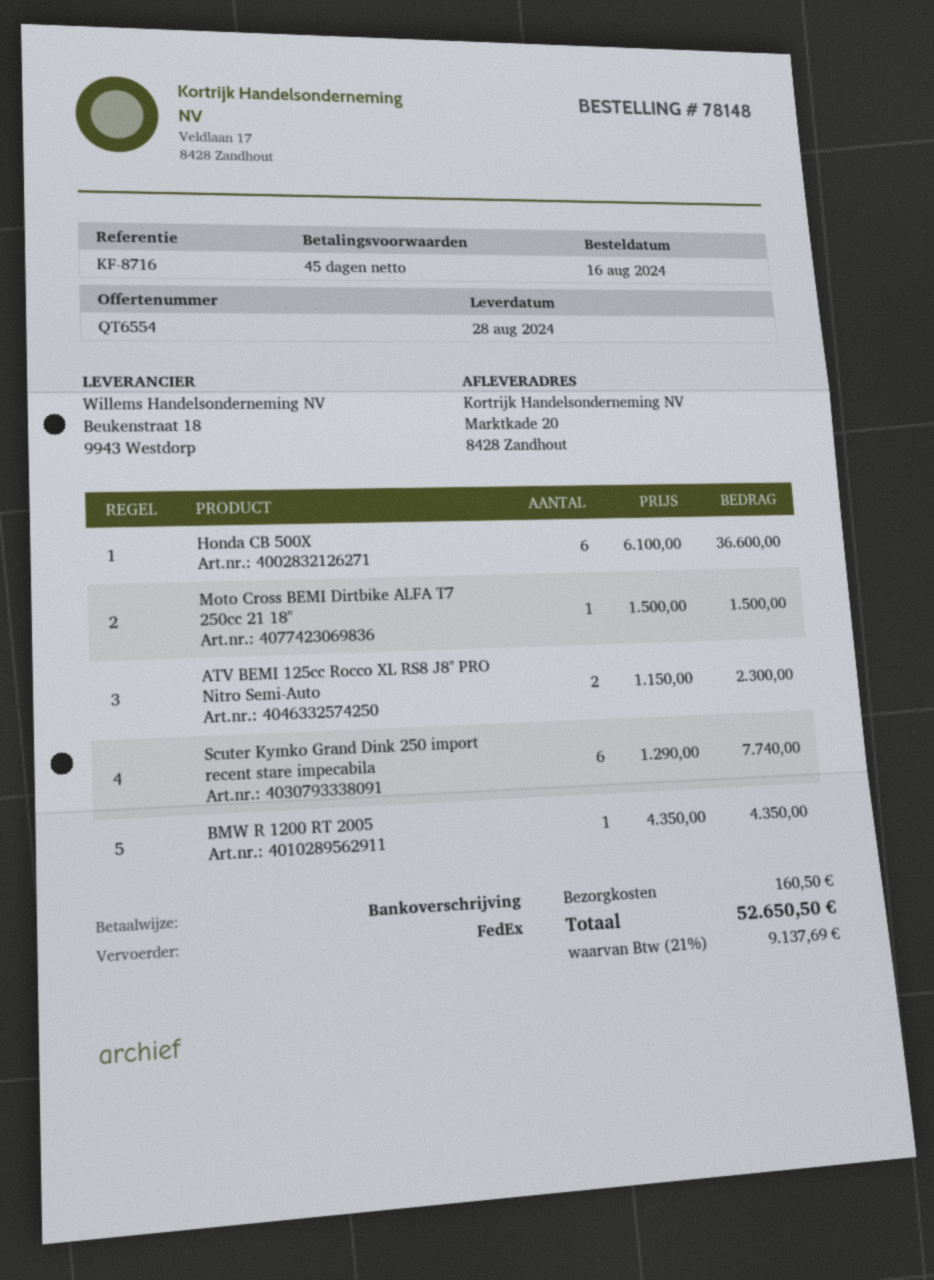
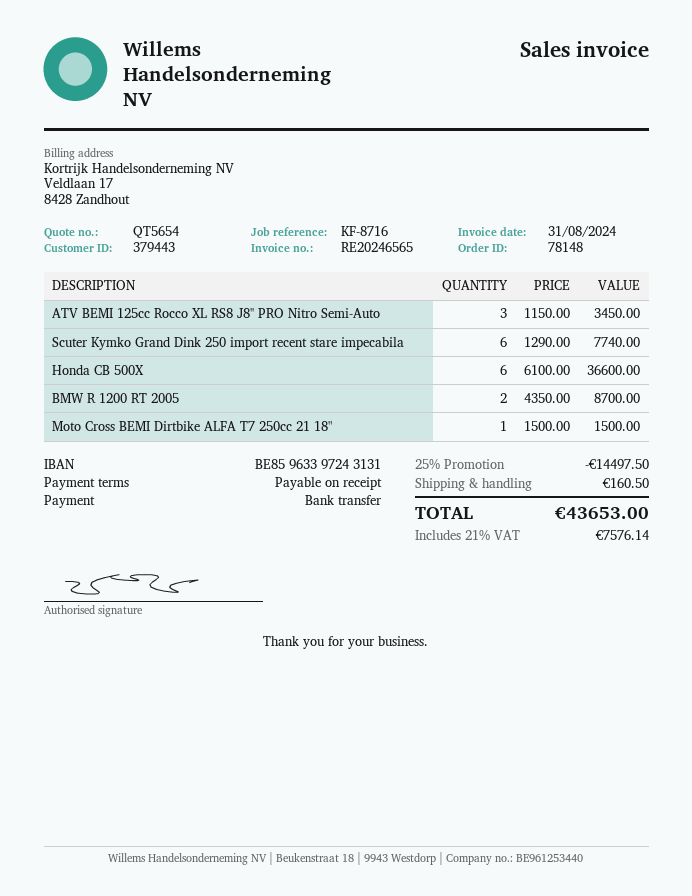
quote number: QT6554 -> QT5654
payment terms: 45 days -> on receipt
ATV BEMI 125cc Rocco XL RS8 J8'' PRO Nitro Semi-Auto: 2 x 1150.00 = 2300.00 -> 3 x 1150.00 = 3450.00
BMW R 1200 RT 2005: 1 x 4350.00 = 4350.00 -> 2 x 4350.00 = 8700.00
discount: none -> 25% = 14497.50
tax: 21% = 9137.69 -> 21% = 7576.14
total: 52650.50 -> 43653.00

